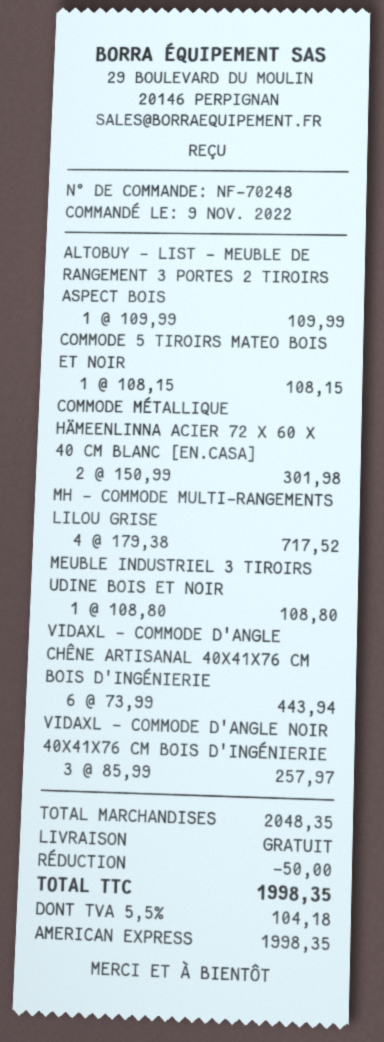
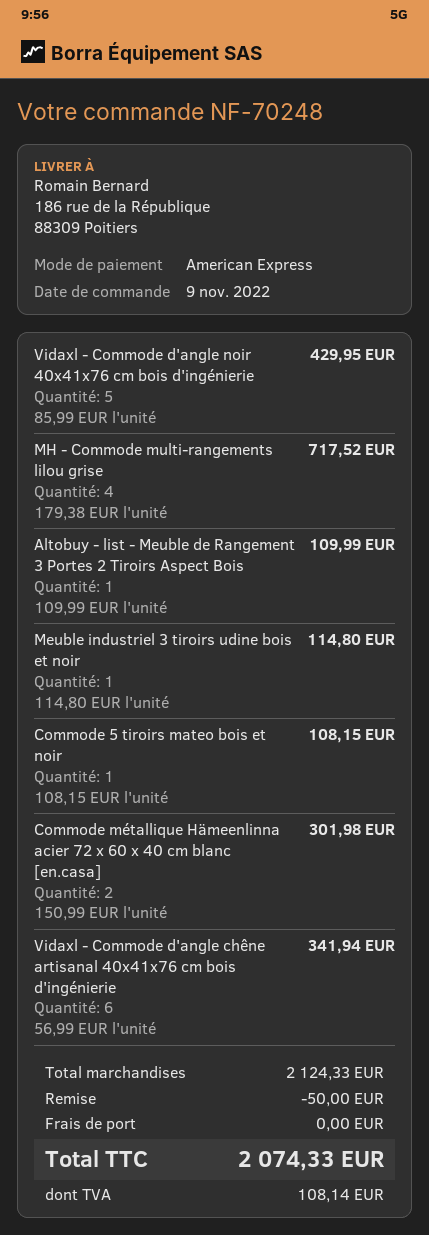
MEUBLE INDUSTRIEL 3 TIROIRS UDINE BOIS ET NOIR: 1 x 108.80 = 108.80 -> 1 x 114.80 = 114.80
VIDAXL - COMMODE D'ANGLE CHÊNE ARTISANAL 40X41X76 CM BOIS D'INGÉNIERIE: 6 x 73.99 = 443.94 -> 6 x 56.99 = 341.94
VIDAXL - COMMODE D'ANGLE NOIR 40X41X76 CM BOIS D'INGÉNIERIE: 3 x 85.99 = 257.97 -> 5 x 85.99 = 429.95
subtotal: 2048.35 -> 2124.33
tax: 104.18 -> 108.14
total: 1998.35 -> 2074.33

